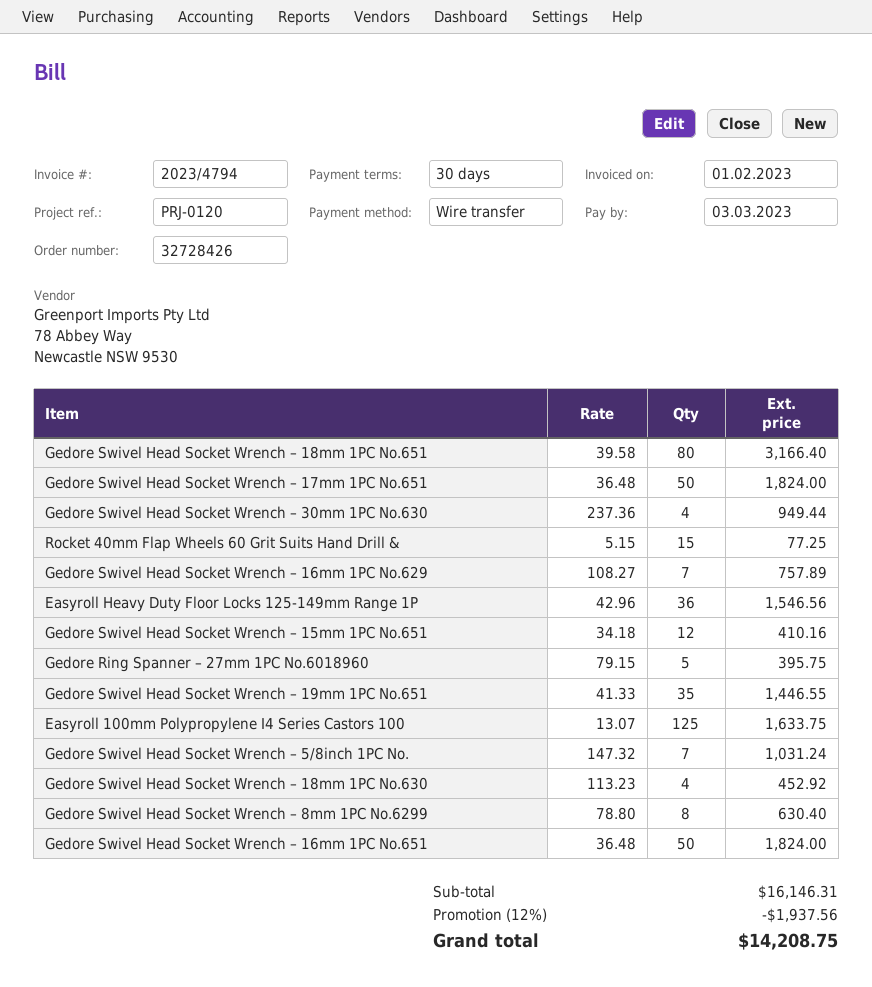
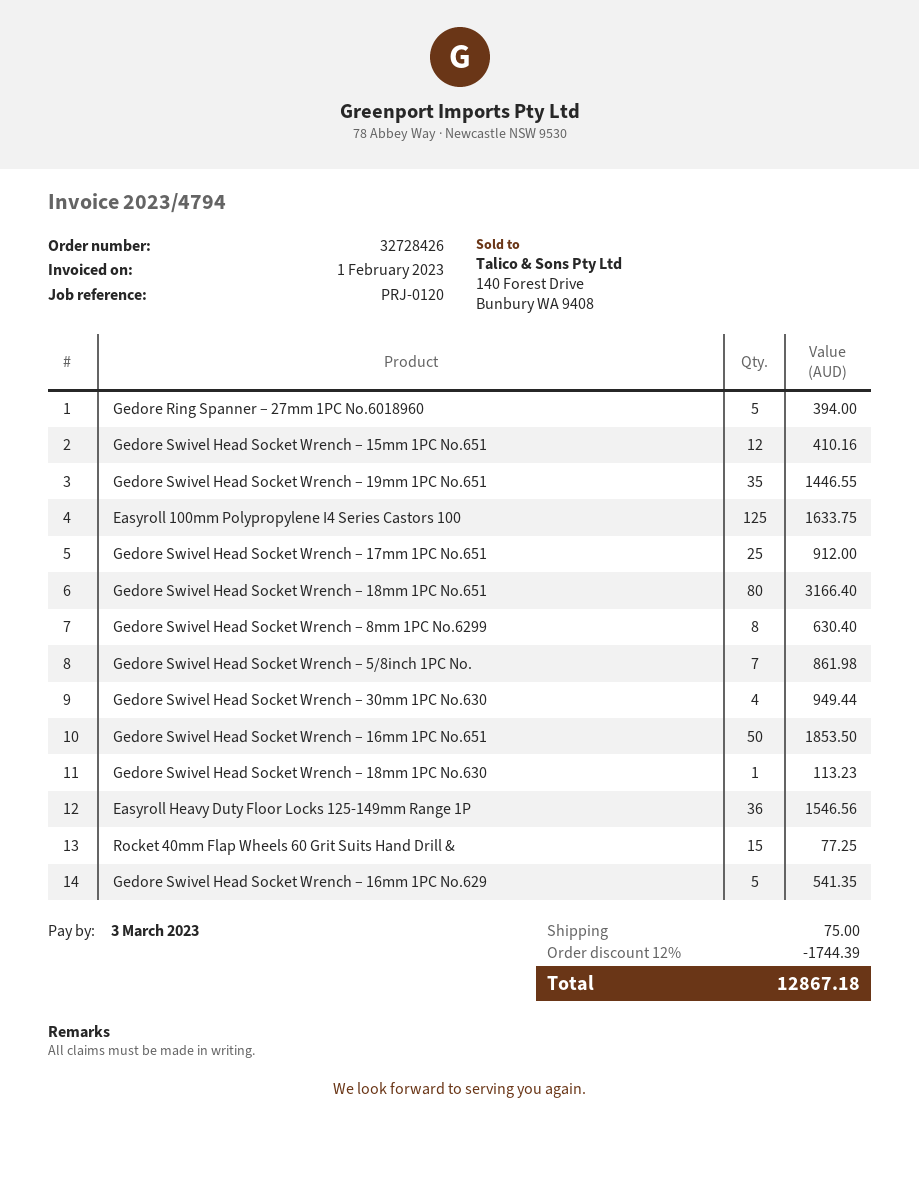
Gedore Swivel Head Socket Wrench – 17mm 1PC No.651: 50 for 1824.00 -> 25 for 912.00
Gedore Swivel Head Socket Wrench – 16mm 1PC No.629: 7 for 757.89 -> 5 for 541.35
Gedore Ring Spanner – 27mm 1PC No.6018960: 5 for 395.75 -> 5 for 394.00
Gedore Swivel Head Socket Wrench – 5/8inch 1PC No.: 7 for 1031.24 -> 7 for 861.98
Gedore Swivel Head Socket Wrench – 18mm 1PC No.630: 4 for 452.92 -> 1 for 113.23
Gedore Swivel Head Socket Wrench – 16mm 1PC No.651: 50 for 1824.00 -> 50 for 1853.50
discount: 12% = 1937.56 -> 12% = 1744.39
shipping: none -> 75.00
total: 14208.75 -> 12867.18

